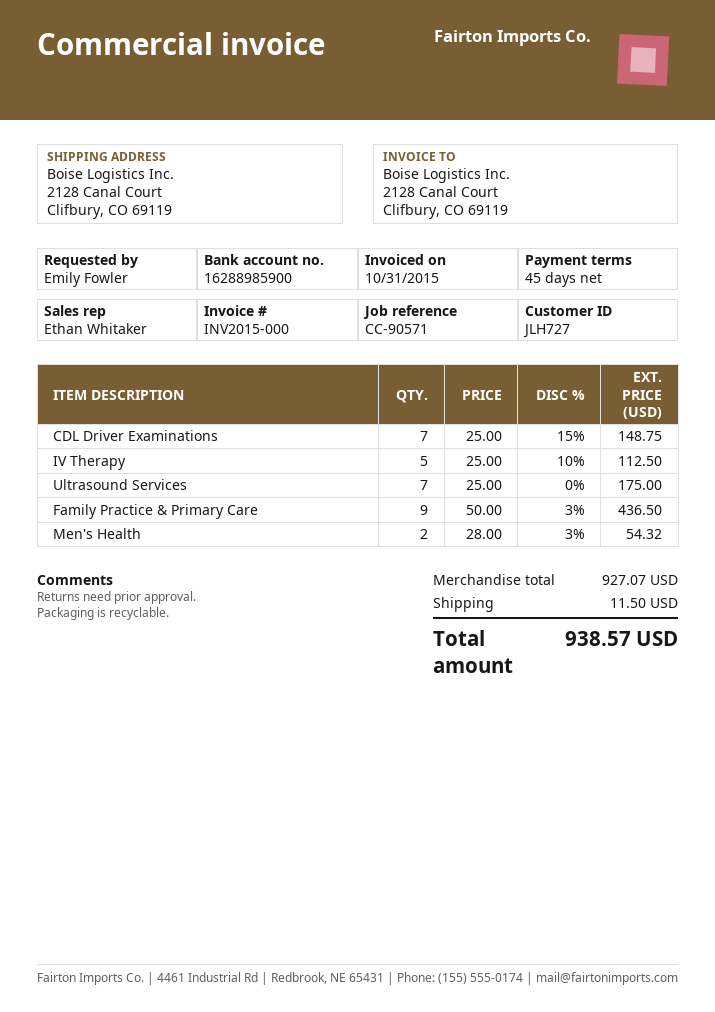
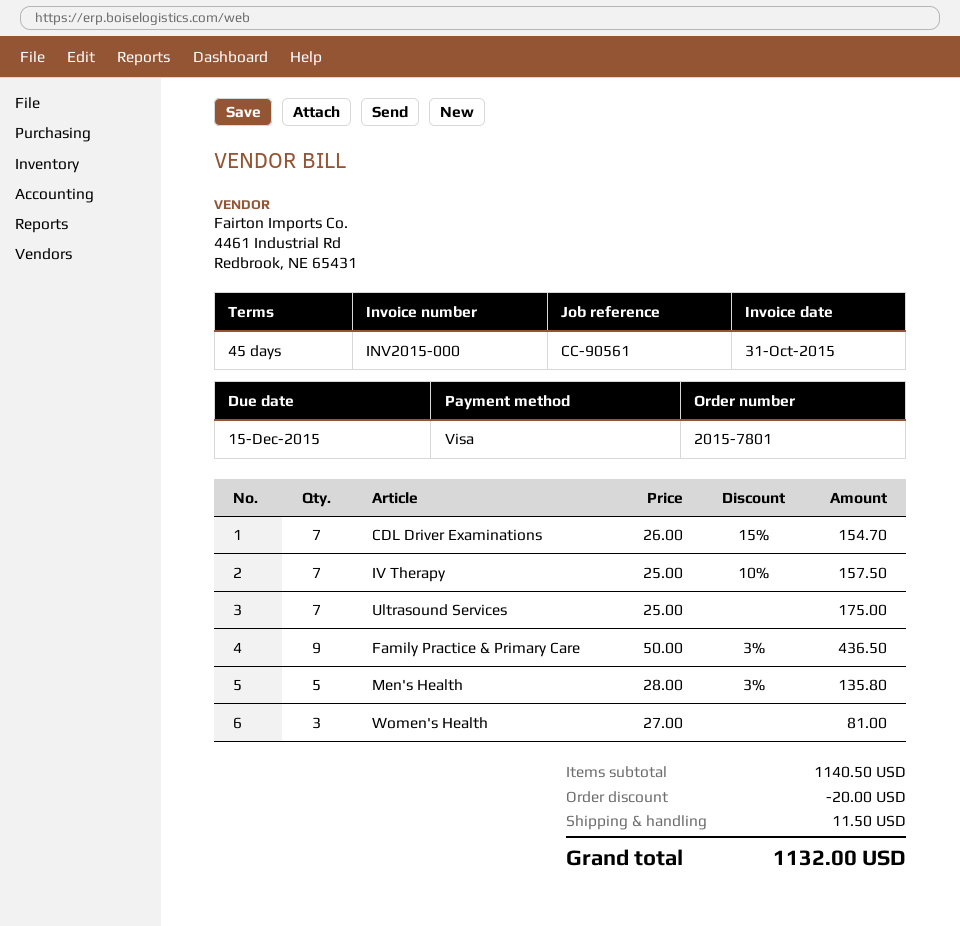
reference: CC-90571 -> CC-90561
CDL Driver Examinations: 7 x 25.00 - 15% = 148.75 -> 7 x 26.00 - 15% = 154.70
IV Therapy: 5 x 25.00 - 10% = 112.50 -> 7 x 25.00 - 10% = 157.50
Men's Health: 2 x 28.00 - 3% = 54.32 -> 5 x 28.00 - 3% = 135.80
Women's Health: none -> 3 x 27.00 = 81.00
subtotal: 927.07 -> 1140.50
discount: none -> 20.00
total: 938.57 -> 1132.00

